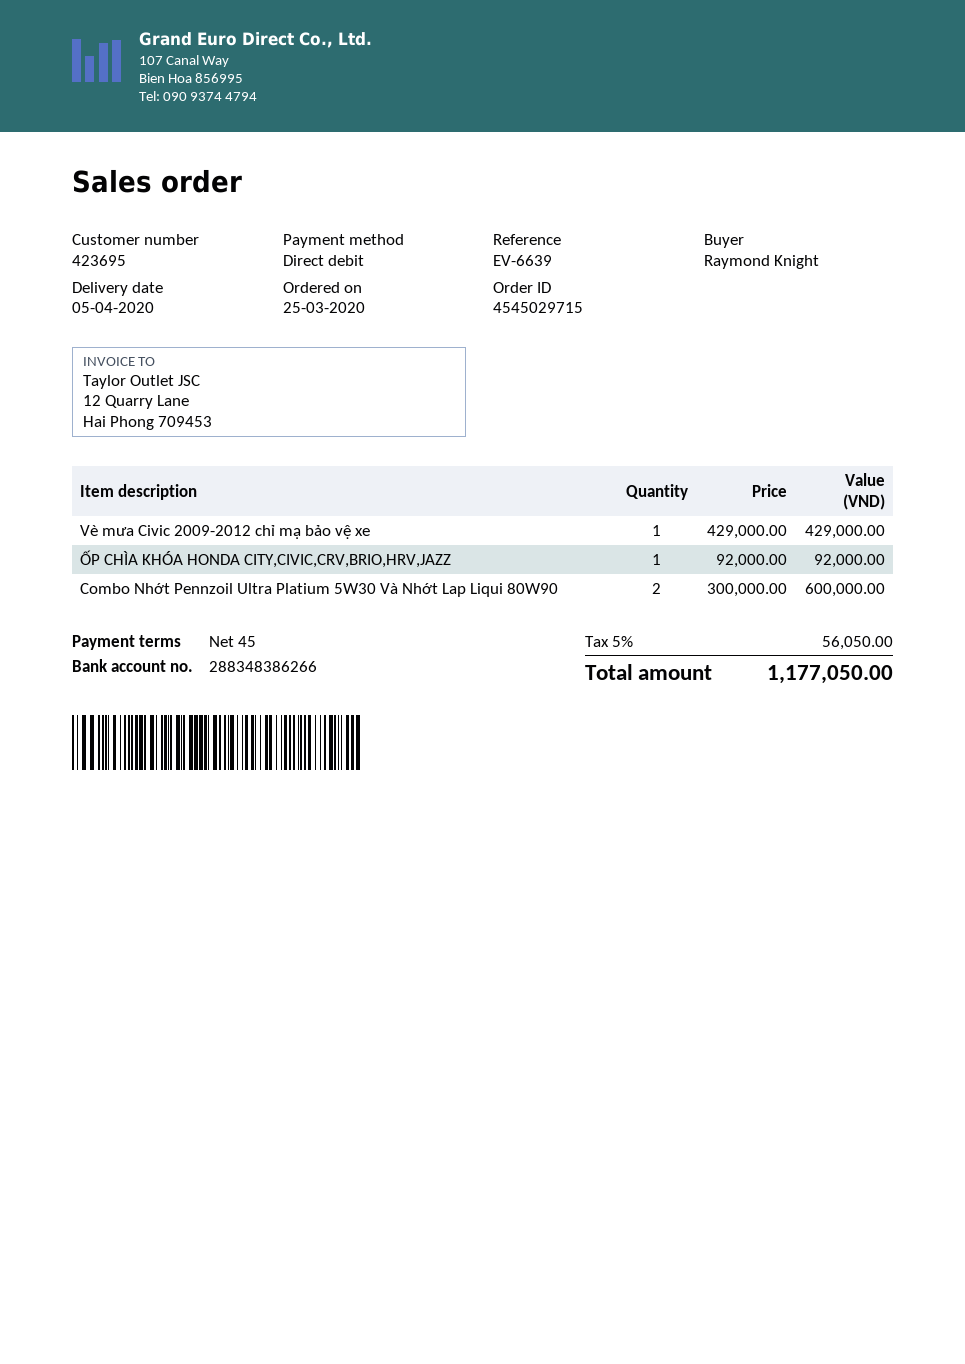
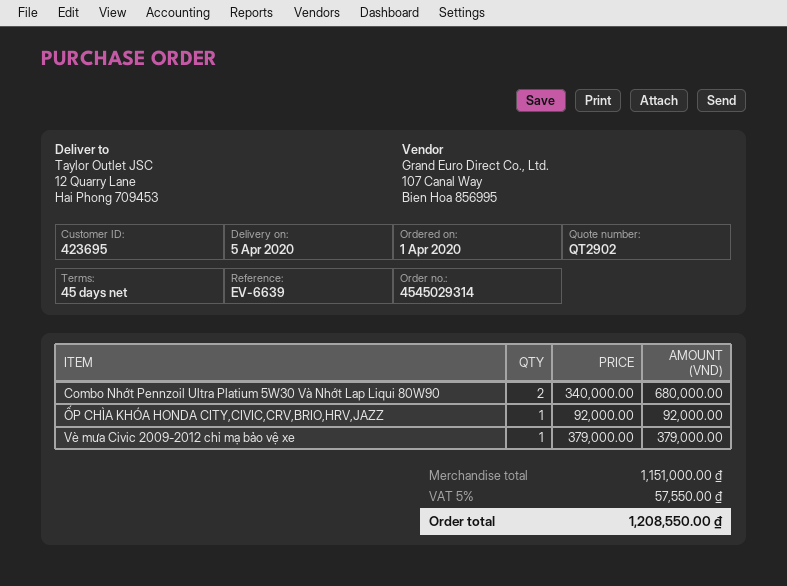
order number: 4545029715 -> 4545029314
order date: 2020-03-25 -> 2020-04-01
Vè mưa Civic 2009-2012 chỉ mạ bảo vệ xe: 1 x 429000.00 = 429000.00 -> 1 x 379000.00 = 379000.00
Combo Nhớt Pennzoil Ultra Platium 5W30 Và Nhớt Lap Liqui 80W90: 2 x 300000.00 = 600000.00 -> 2 x 340000.00 = 680000.00
tax: 5% = 56050.00 -> 5% = 57550.00
total: 1177050.00 -> 1208550.00

